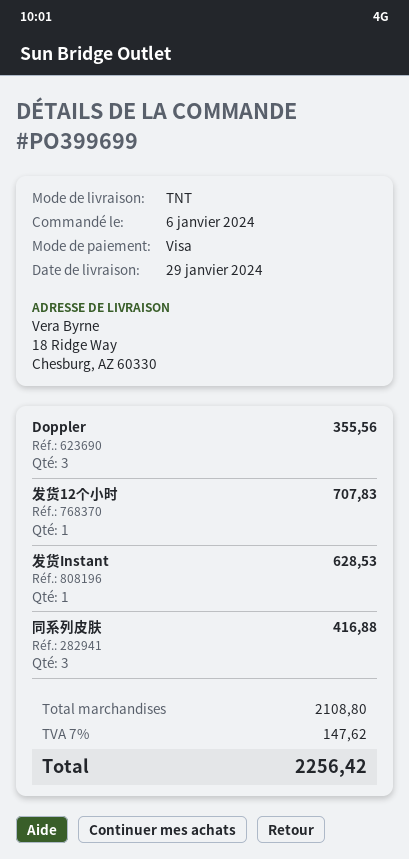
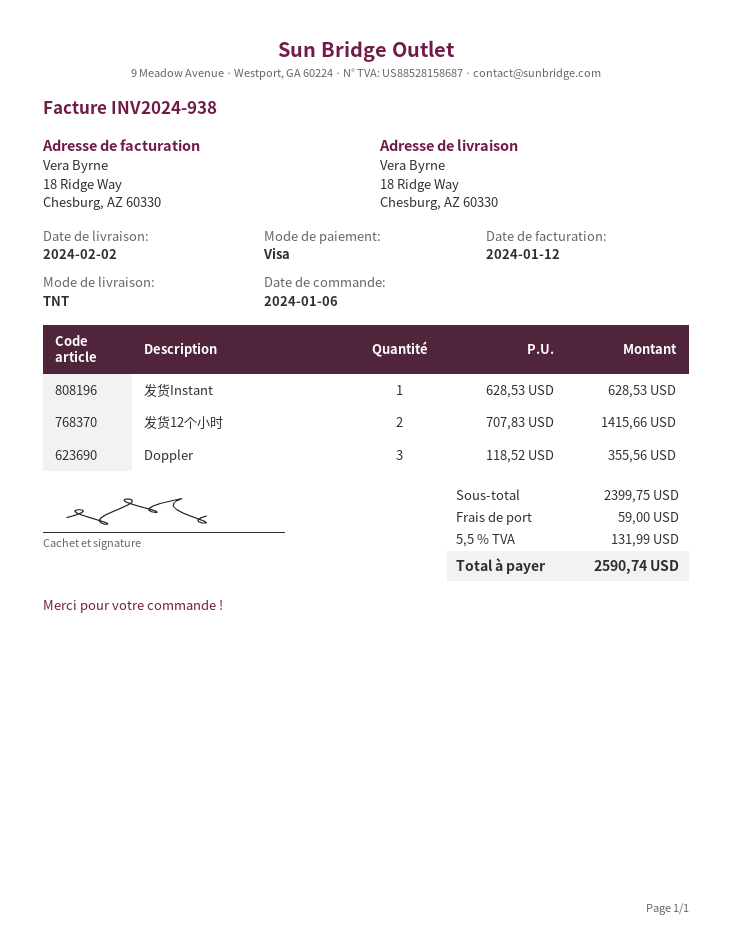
delivery date: 2024-01-29 -> 2024-02-02
发货12个小时: 1 for 707.83 -> 2 for 1415.66
同系列皮肤: 3 for 416.88 -> none
subtotal: 2108.80 -> 2399.75
shipping: none -> 59.00
tax: 7% = 147.62 -> 5.5% = 131.99
total: 2256.42 -> 2590.74

